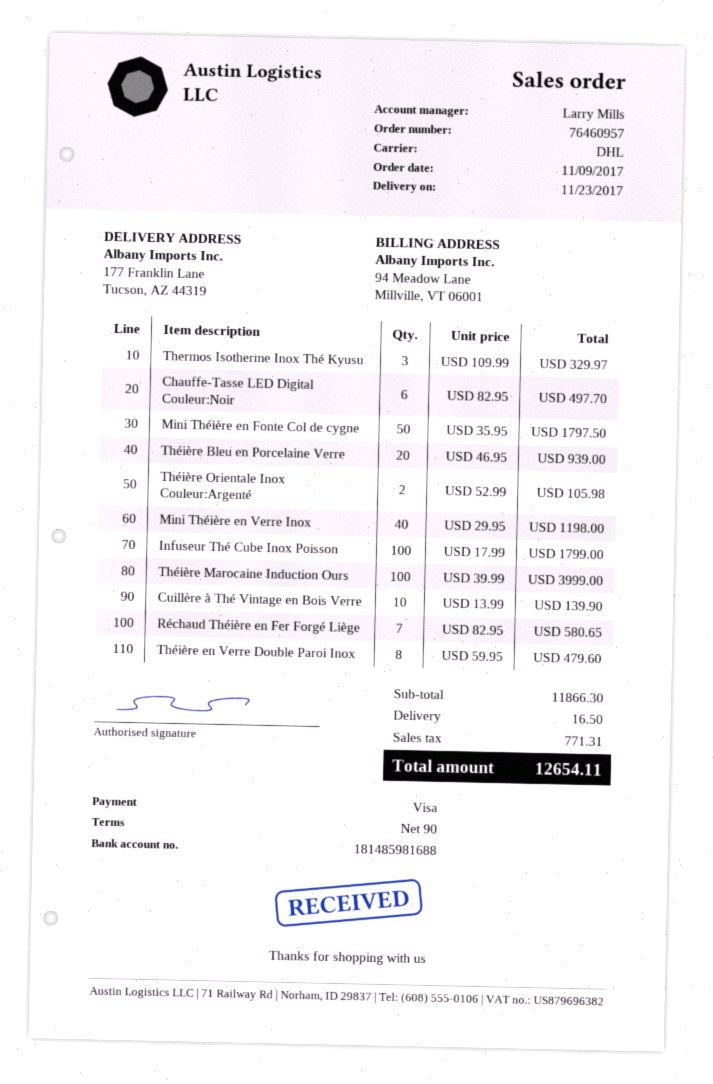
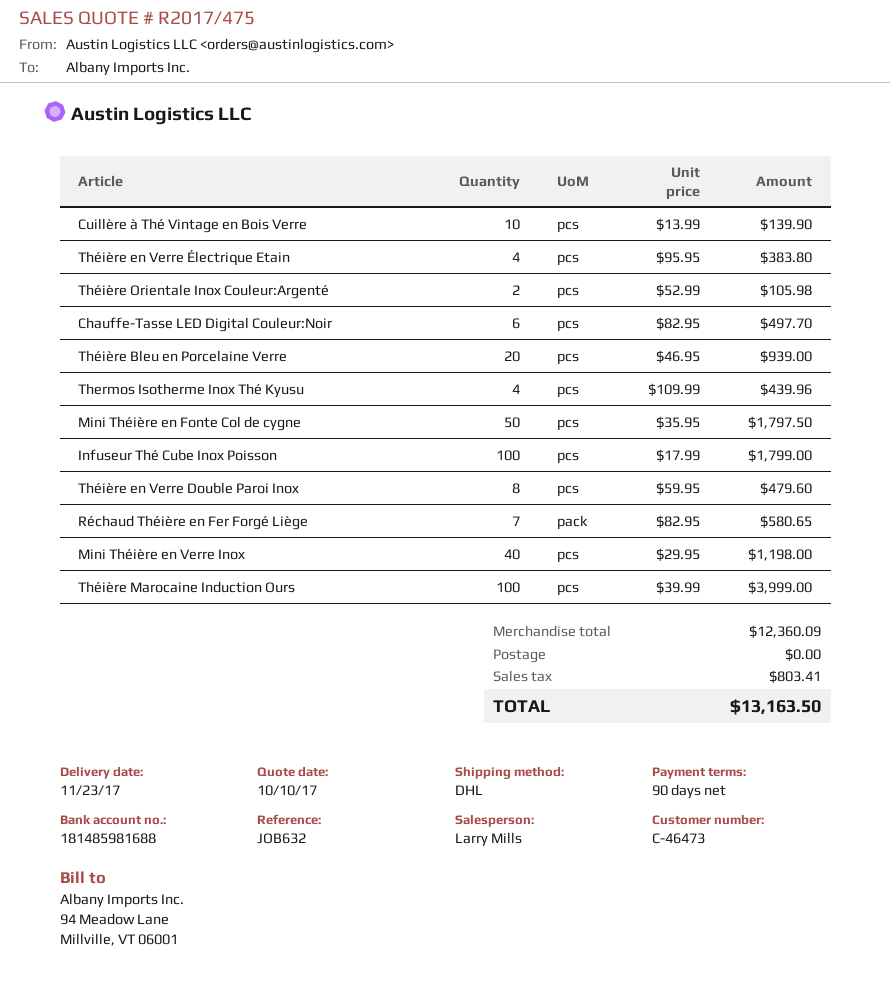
Thermos Isotherme Inox Thé Kyusu: 3 x 109.99 = 329.97 -> 4 x 109.99 = 439.96
Théière en Verre Électrique Etain: none -> 4 x 95.95 = 383.80
subtotal: 11866.30 -> 12360.09
shipping: 16.50 -> 0.00
tax: 771.31 -> 803.41
total: 12654.11 -> 13163.50

